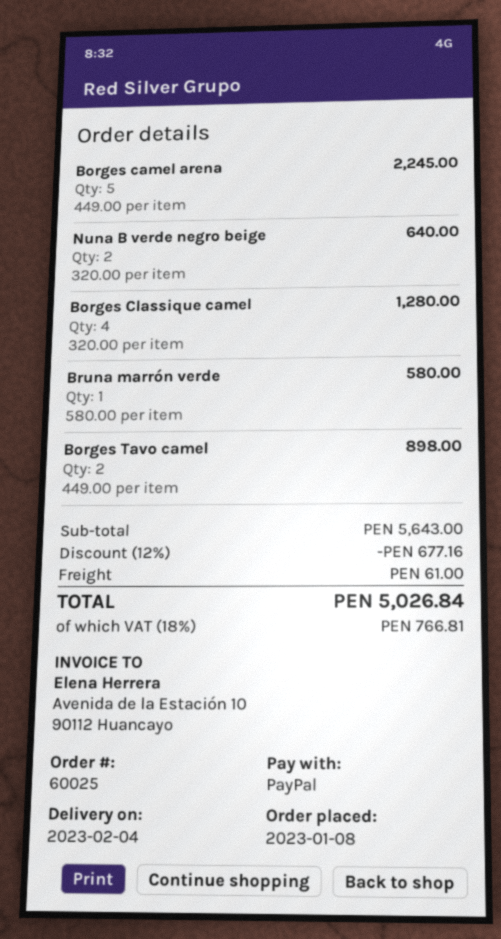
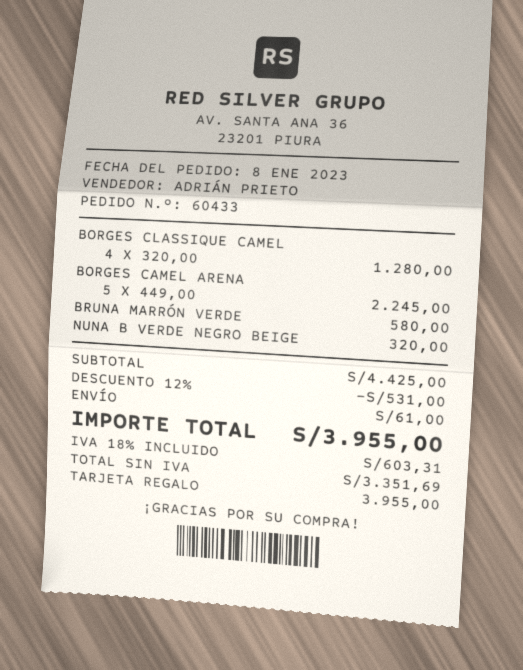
order number: 60025 -> 60433
payment method: PayPal -> gift card
Nuna B verde negro beige: 2 x 320.00 = 640.00 -> 1 x 320.00 = 320.00
Borges Tavo camel: 2 x 449.00 = 898.00 -> none
subtotal: 5643.00 -> 4425.00
discount: 12% = 677.16 -> 12% = 531.00
tax: 18% = 766.81 -> 18% = 603.31
total: 5026.84 -> 3955.00

